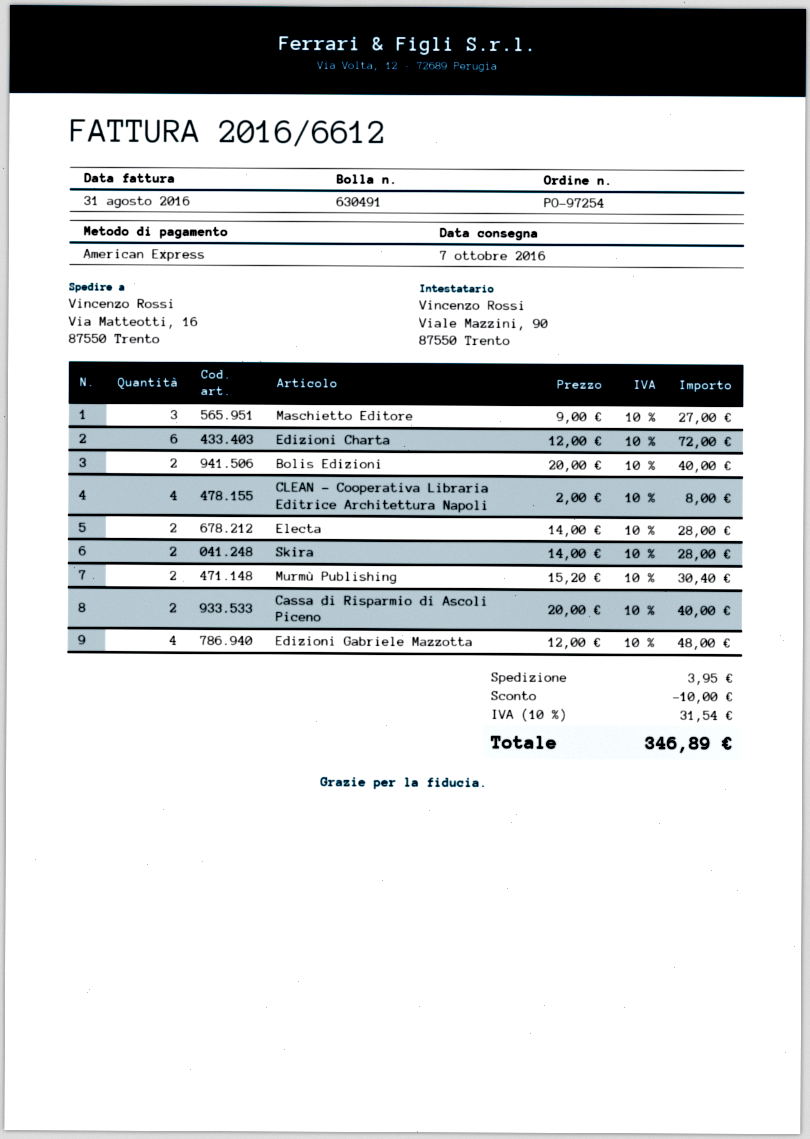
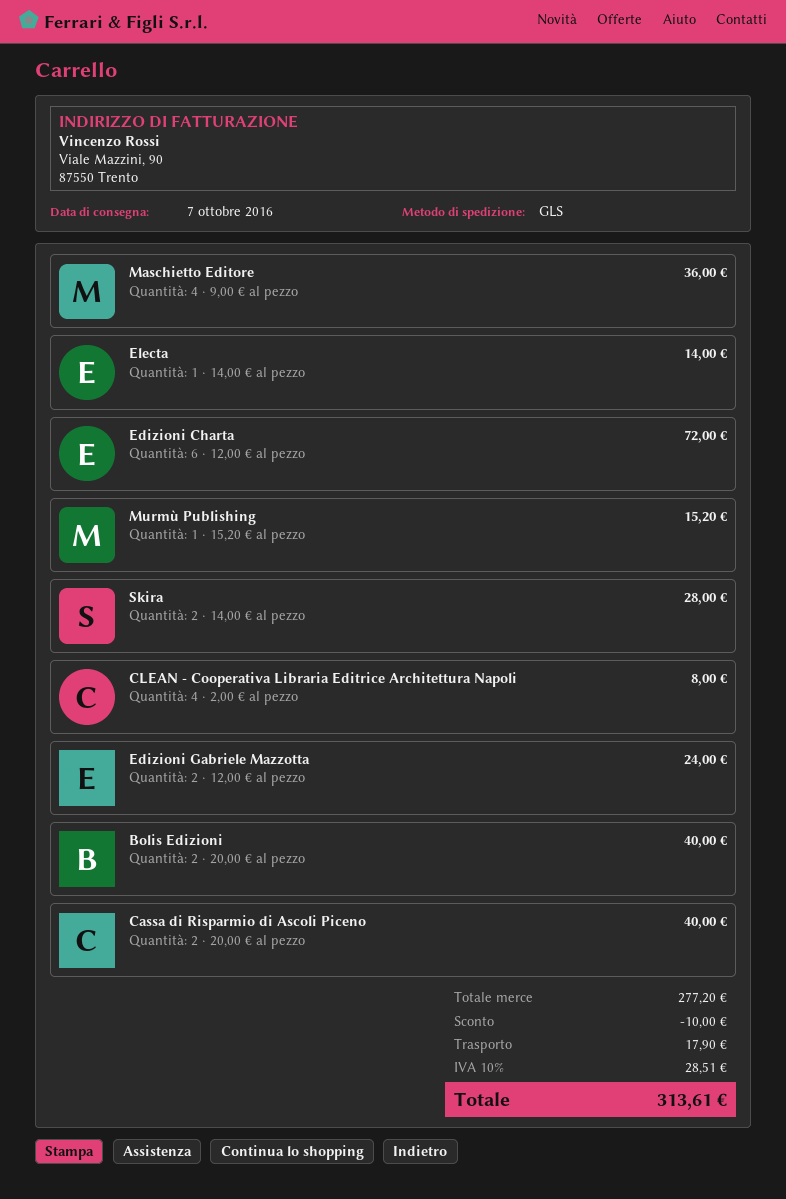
Maschietto Editore: 3 x 9.00 = 27.00 -> 4 x 9.00 = 36.00
Electa: 2 x 14.00 = 28.00 -> 1 x 14.00 = 14.00
Murmù Publishing: 2 x 15.20 = 30.40 -> 1 x 15.20 = 15.20
Edizioni Gabriele Mazzotta: 4 x 12.00 = 48.00 -> 2 x 12.00 = 24.00
shipping: 3.95 -> 17.90
tax: 10% = 31.54 -> 10% = 28.51
total: 346.89 -> 313.61

